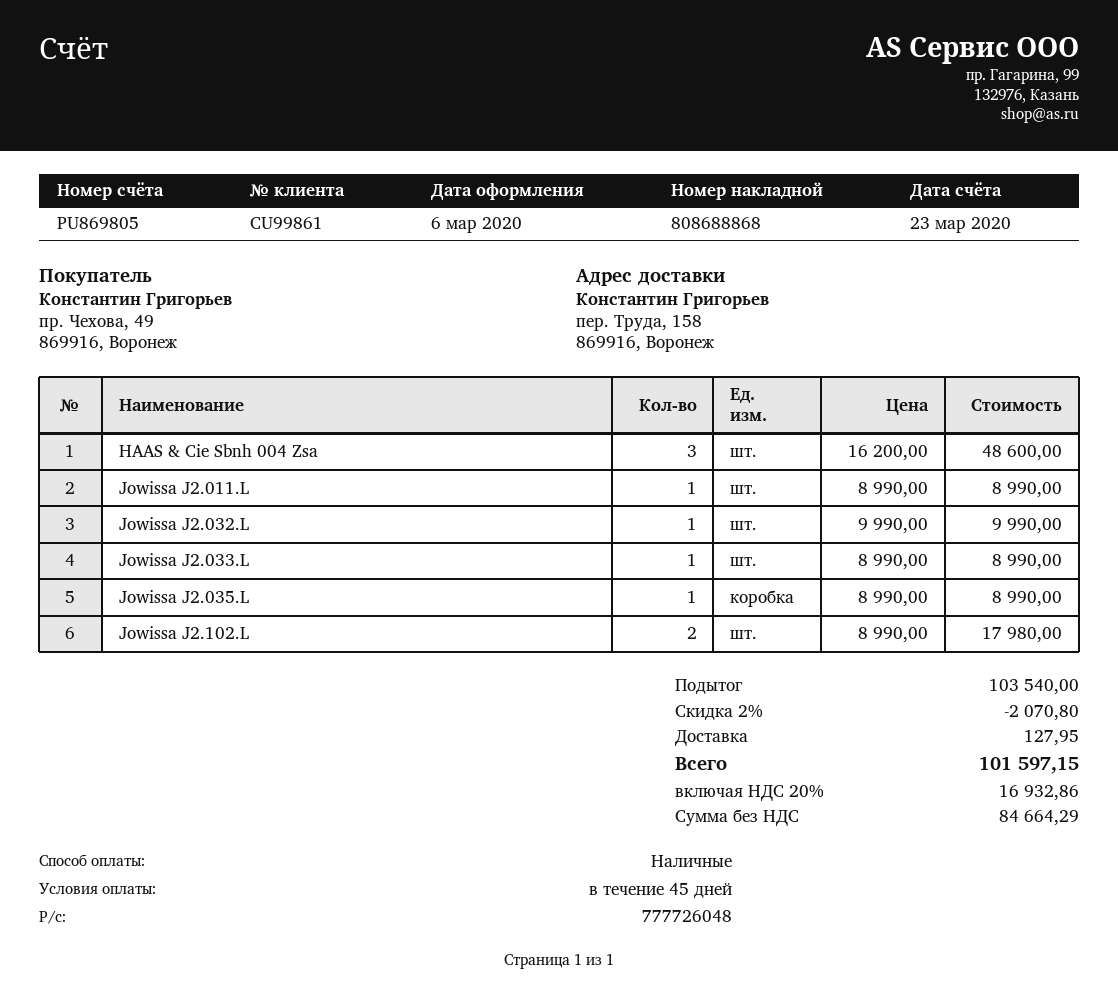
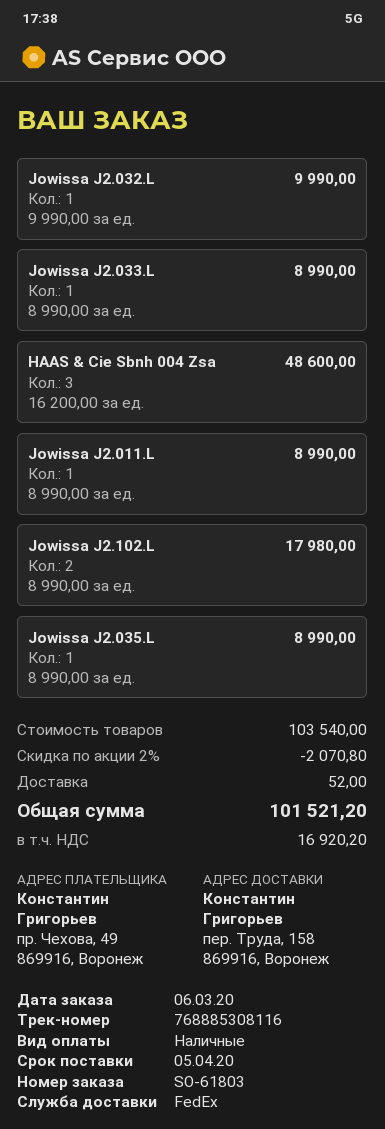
shipping: 127.95 -> 52.00
tax: 16932.86 -> 16920.20
total: 101597.15 -> 101521.20

